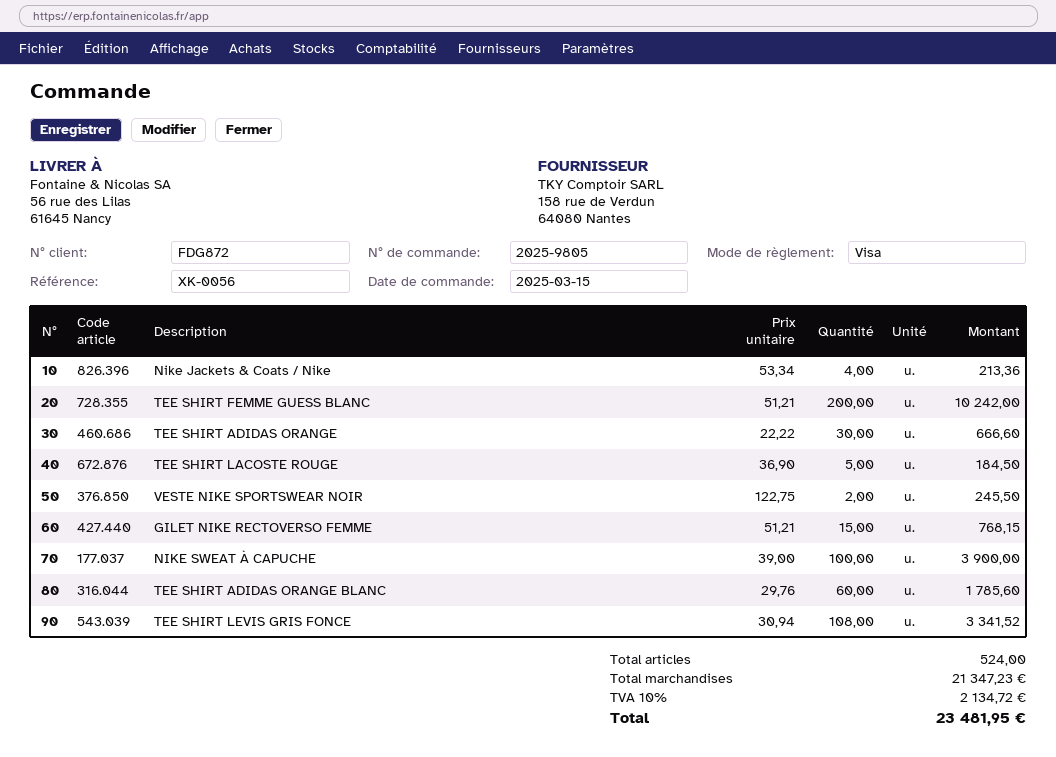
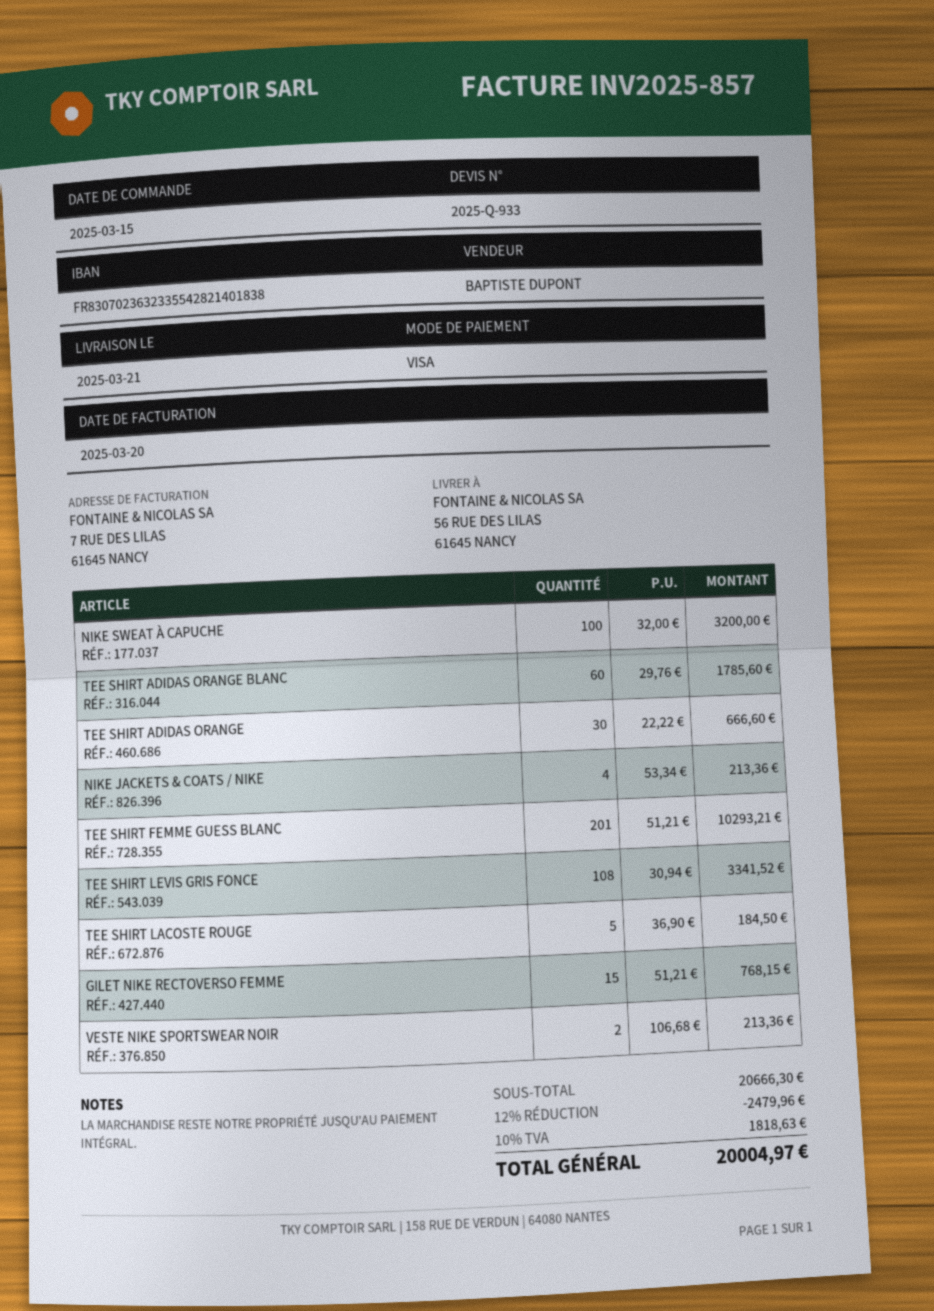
TEE SHIRT FEMME GUESS BLANC: 200 x 51.21 = 10242.00 -> 201 x 51.21 = 10293.21
VESTE NIKE SPORTSWEAR NOIR: 2 x 122.75 = 245.50 -> 2 x 106.68 = 213.36
NIKE SWEAT À CAPUCHE: 100 x 39.00 = 3900.00 -> 100 x 32.00 = 3200.00
subtotal: 21347.23 -> 20666.30
discount: none -> 12% = 2479.96
tax: 10% = 2134.72 -> 10% = 1818.63
total: 23481.95 -> 20004.97

